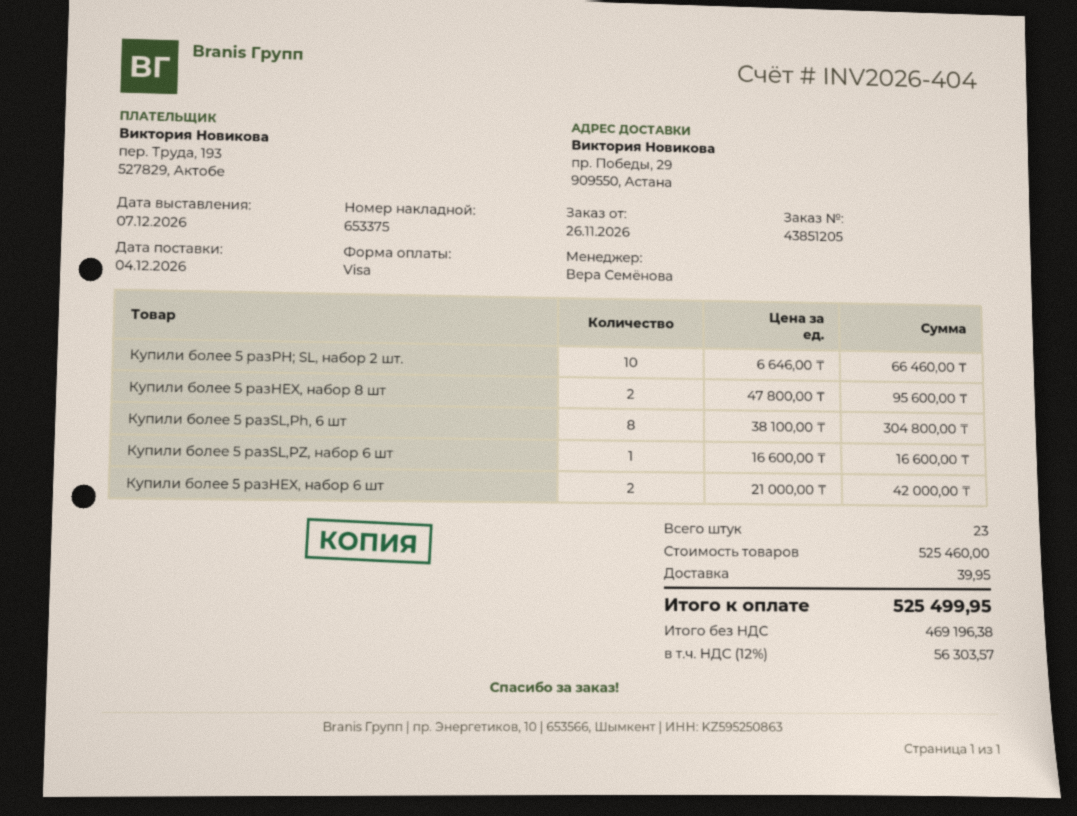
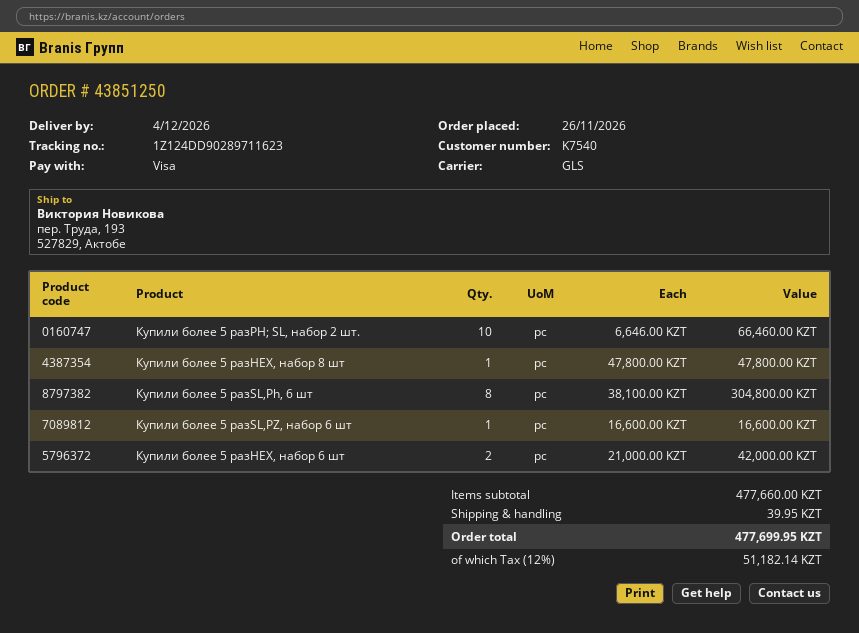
order number: 43851205 -> 43851250
ship to: пр. Победы, 29, 909550, Астана -> пер. Труда, 193, 527829, Актобе
Купили более 5 разHEX, набор 8 шт: 2 x 47800.00 = 95600.00 -> 1 x 47800.00 = 47800.00
subtotal: 525460.00 -> 477660.00
tax: 12% = 56303.57 -> 12% = 51182.14
total: 525499.95 -> 477699.95

